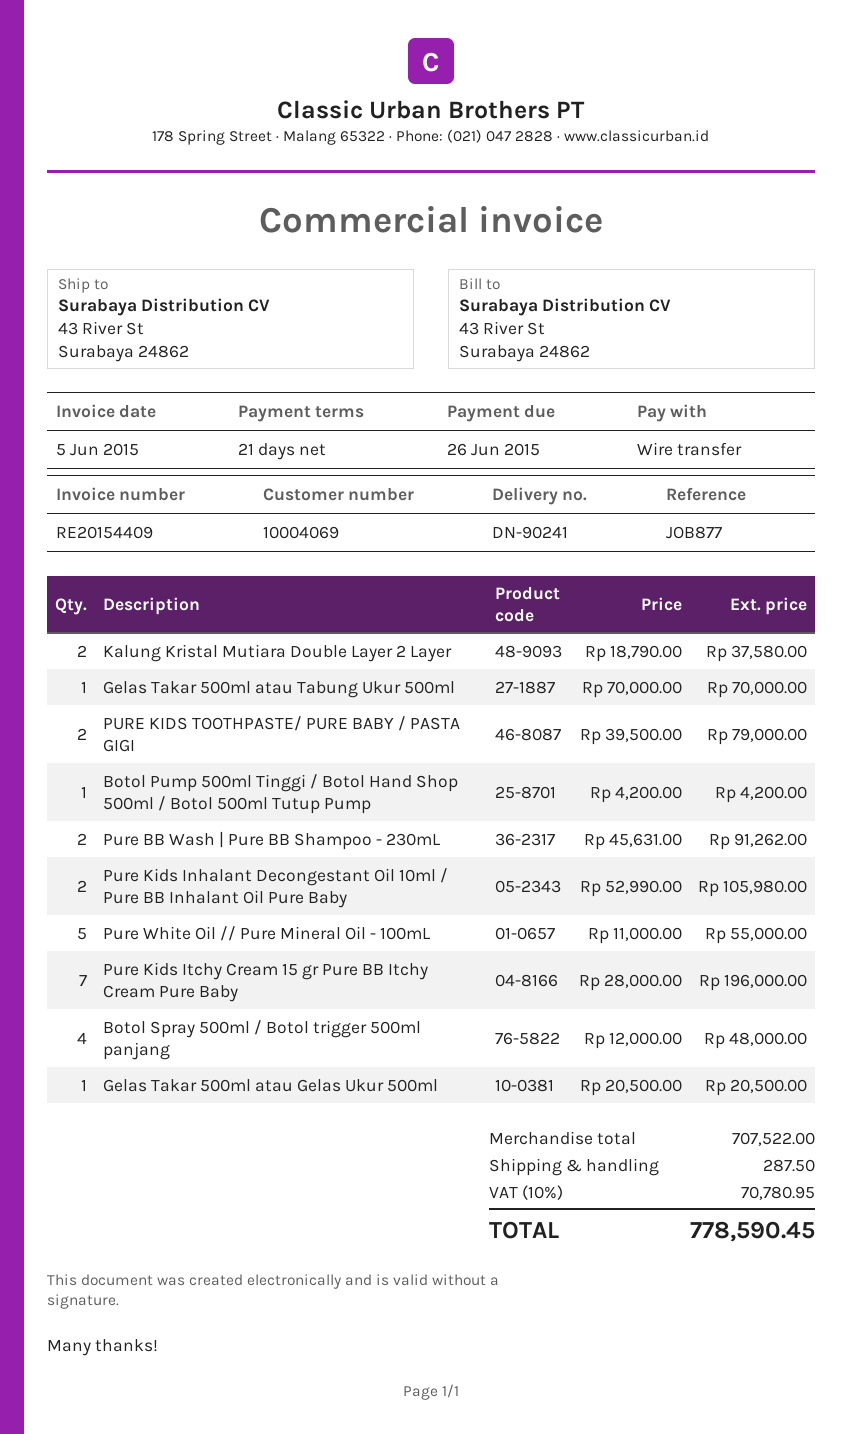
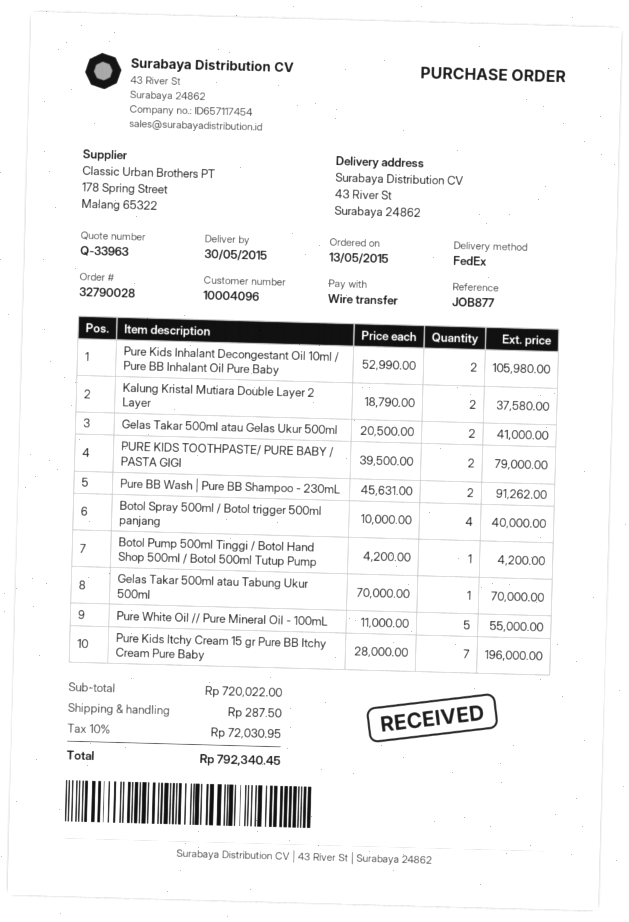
customer number: 10004069 -> 10004096
Botol Spray 500ml / Botol trigger 500ml panjang: 4 x 12000.00 = 48000.00 -> 4 x 10000.00 = 40000.00
Gelas Takar 500ml atau Gelas Ukur 500ml: 1 x 20500.00 = 20500.00 -> 2 x 20500.00 = 41000.00
subtotal: 707522.00 -> 720022.00
tax: 10% = 70780.95 -> 10% = 72030.95
total: 778590.45 -> 792340.45

